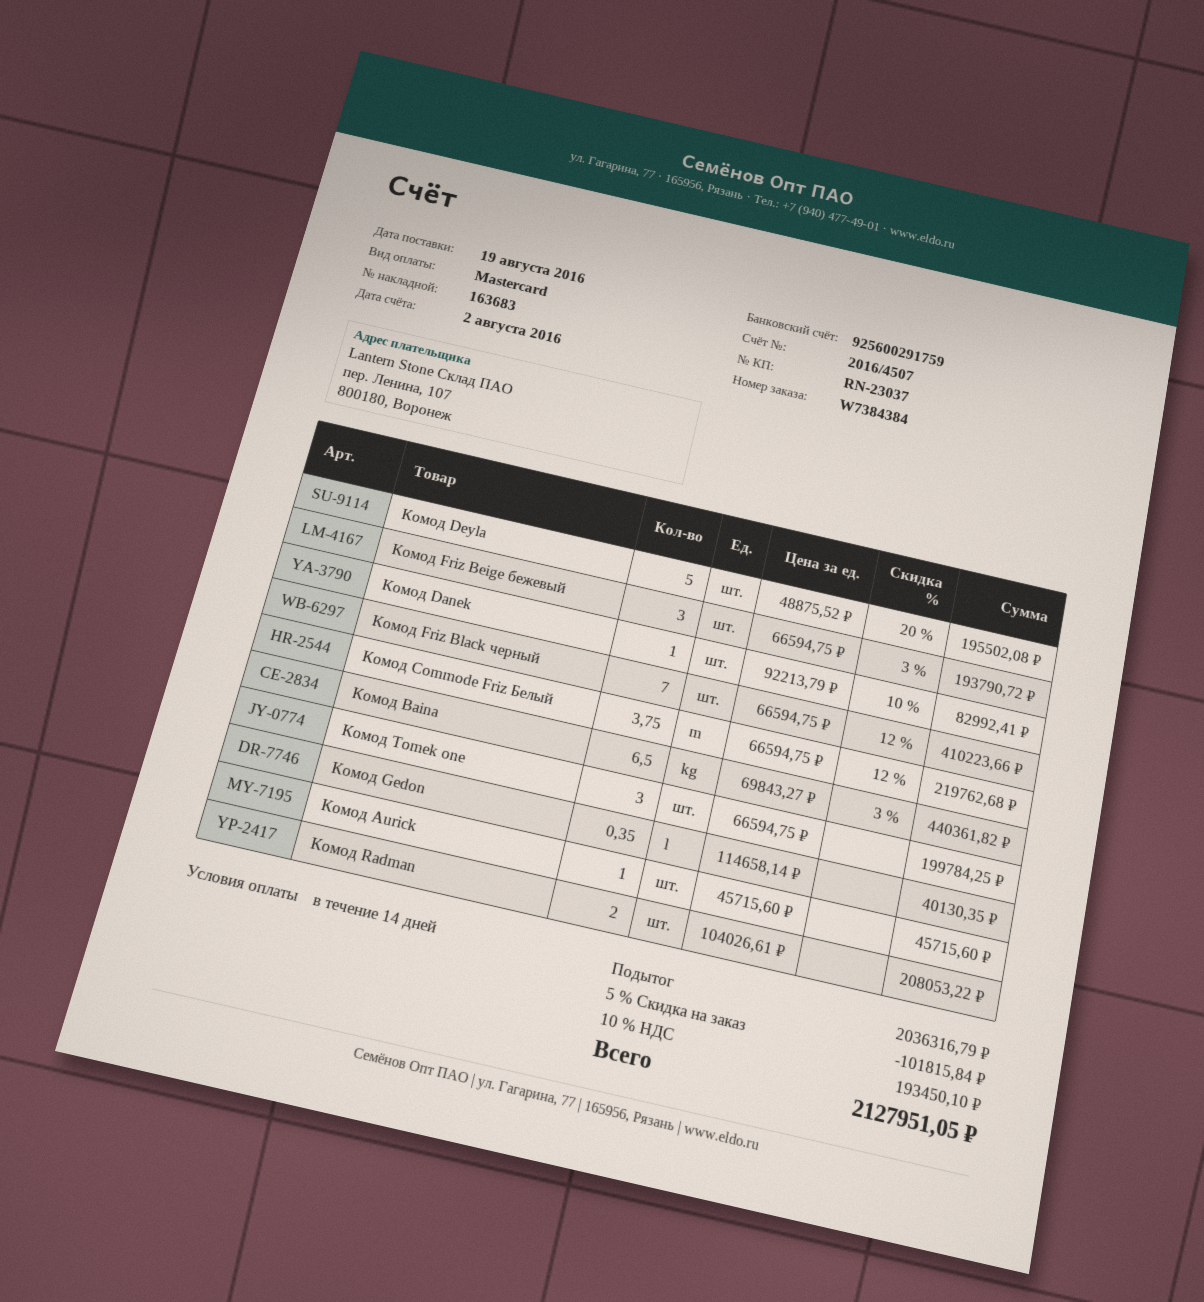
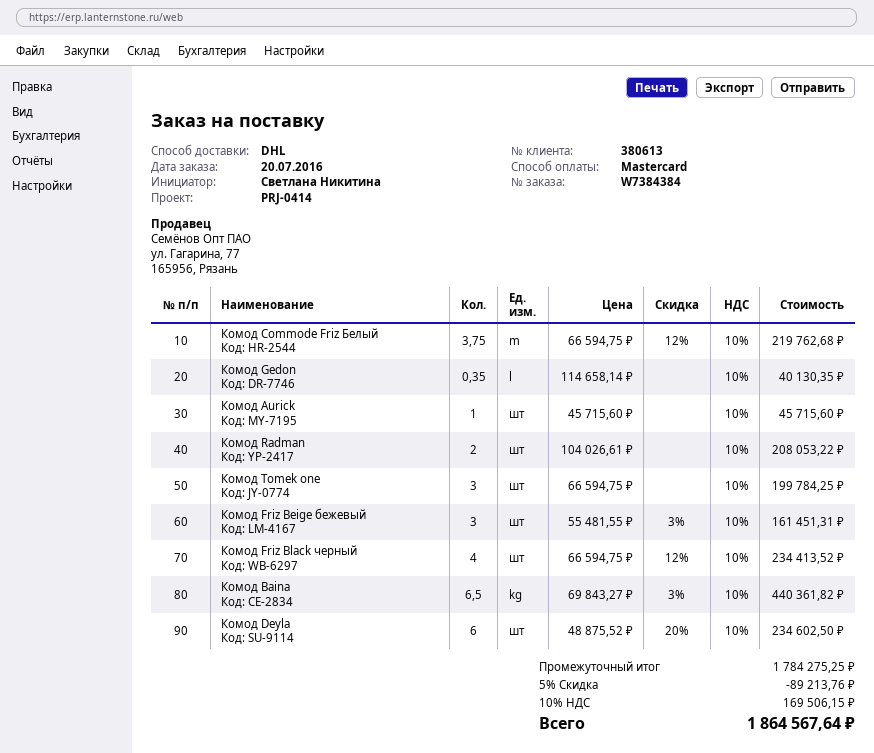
Комод Deyla: 5 x 48875.52 - 20% = 195502.08 -> 6 x 48875.52 - 20% = 234602.50
Комод Friz Beige бежевый: 3 x 66594.75 - 3% = 193790.72 -> 3 x 55481.55 - 3% = 161451.31
Комод Danek: 1 x 92213.79 - 10% = 82992.41 -> none
Комод Friz Black черный: 7 x 66594.75 - 12% = 410223.66 -> 4 x 66594.75 - 12% = 234413.52
subtotal: 2036316.79 -> 1784275.25
discount: 5% = 101815.84 -> 5% = 89213.76
tax: 10% = 193450.10 -> 10% = 169506.15
total: 2127951.05 -> 1864567.64

